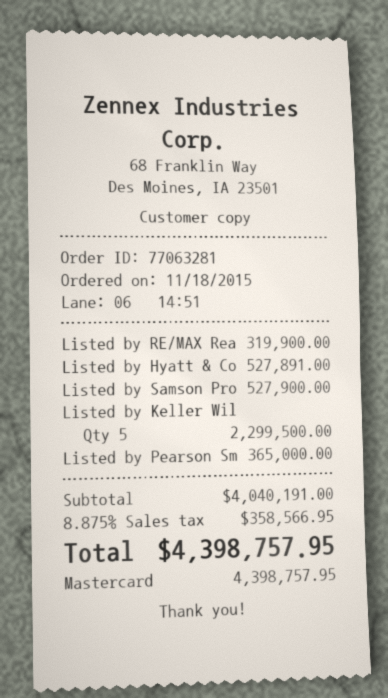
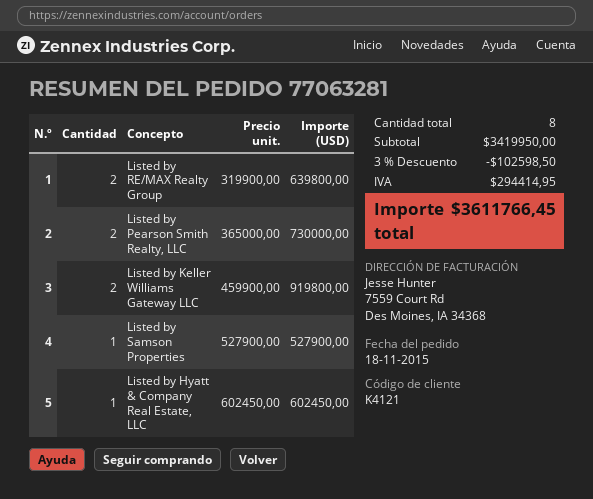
Listed by RE/MAX Rea: 1 for 319900.00 -> 2 for 639800.00
Listed by Hyatt & Co: 1 for 527891.00 -> 1 for 602450.00
Listed by Keller Wil: 5 for 2299500.00 -> 2 for 919800.00
Listed by Pearson Sm: 1 for 365000.00 -> 2 for 730000.00
subtotal: 4040191.00 -> 3419950.00
discount: none -> 3% = 102598.50
tax: 358566.95 -> 294414.95
total: 4398757.95 -> 3611766.45

